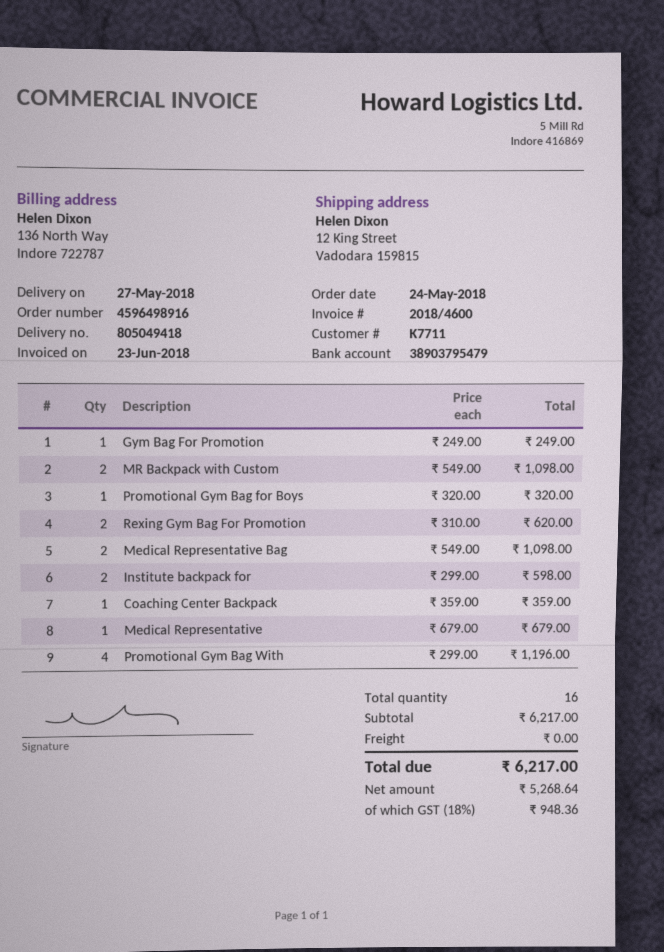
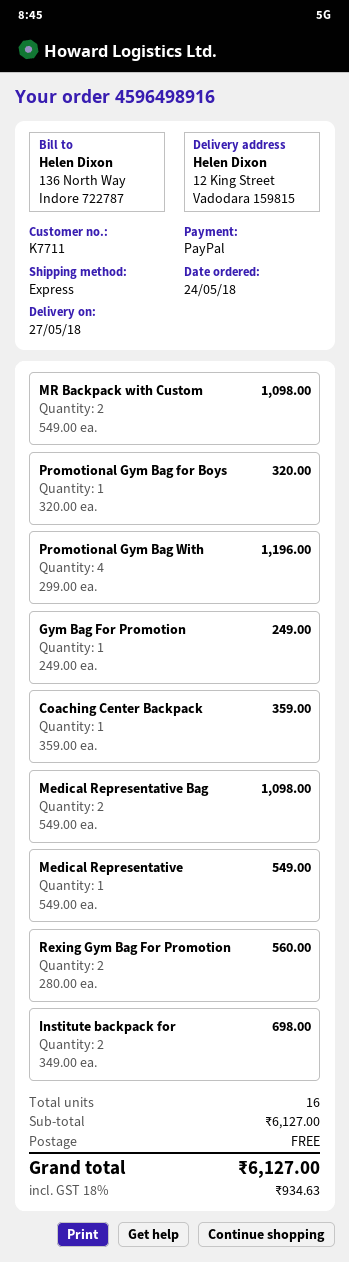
Rexing Gym Bag For Promotion: 2 x 310.00 = 620.00 -> 2 x 280.00 = 560.00
Institute backpack for: 2 x 299.00 = 598.00 -> 2 x 349.00 = 698.00
Medical Representative: 1 x 679.00 = 679.00 -> 1 x 549.00 = 549.00
subtotal: 6217.00 -> 6127.00
tax: 18% = 948.36 -> 18% = 934.63
total: 6217.00 -> 6127.00

